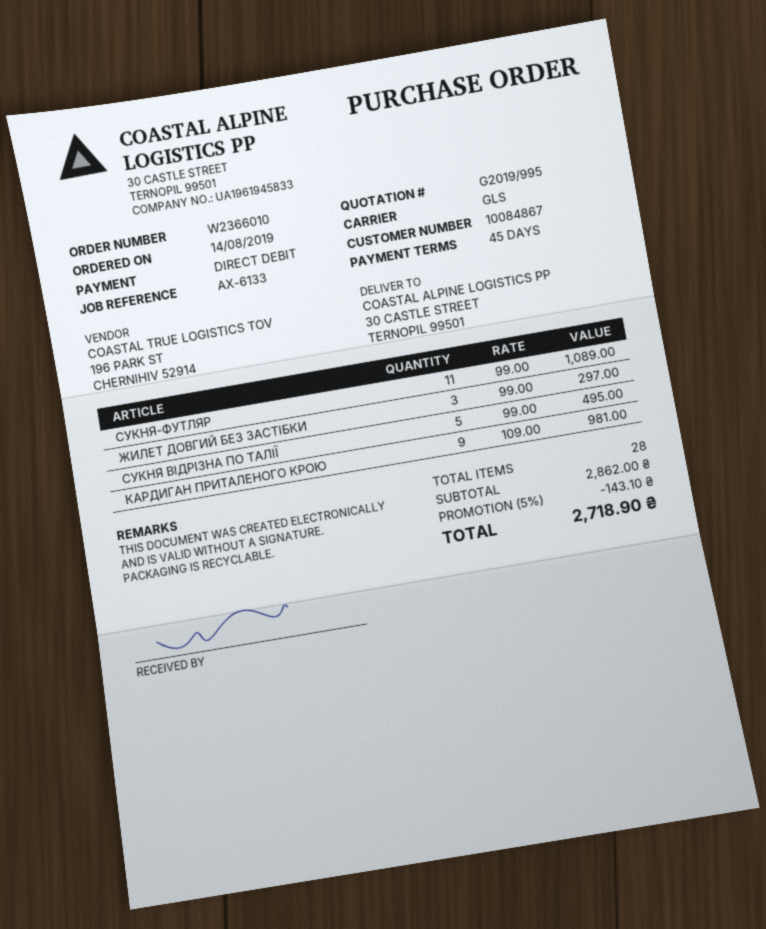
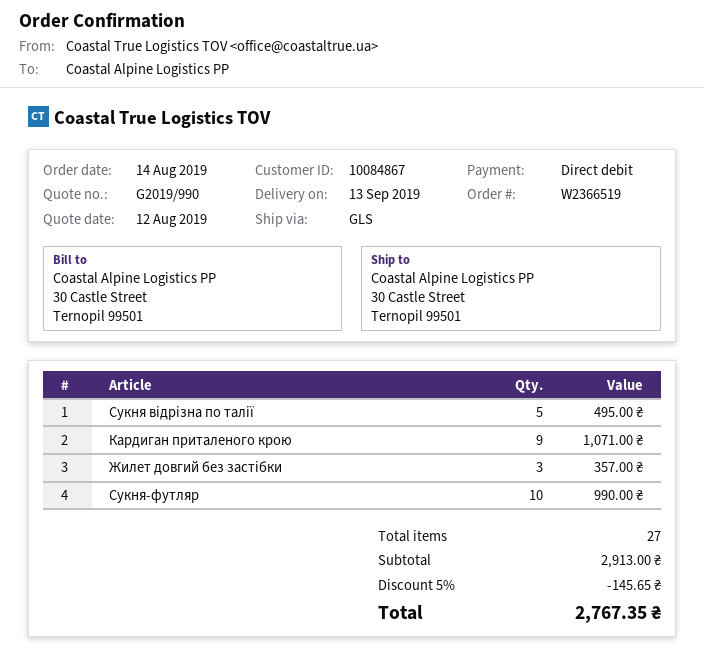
quote number: G2019/995 -> G2019/990
order number: W2366010 -> W2366519
СУКНЯ-ФУТЛЯР: 11 for 1089.00 -> 10 for 990.00
ЖИЛЕТ ДОВГИЙ БЕЗ ЗАСТІБКИ: 3 for 297.00 -> 3 for 357.00
КАРДИГАН ПРИТАЛЕНОГО КРОЮ: 9 for 981.00 -> 9 for 1071.00
total quantity: 28 -> 27
subtotal: 2862.00 -> 2913.00
discount: 5% = 143.10 -> 5% = 145.65
total: 2718.90 -> 2767.35

